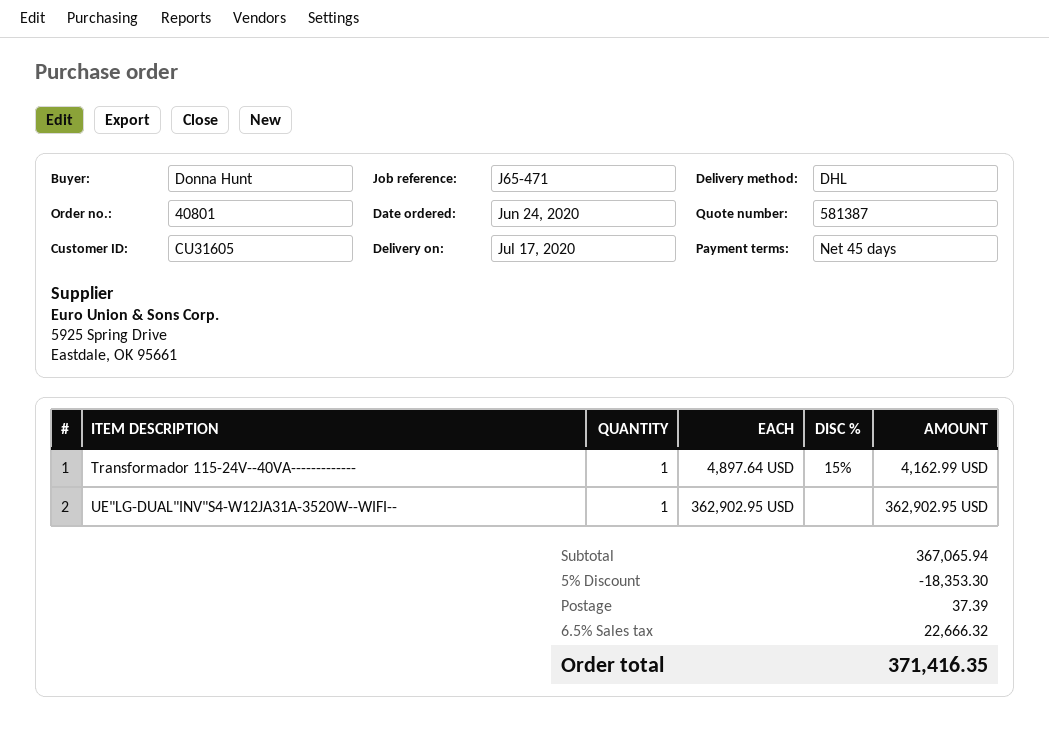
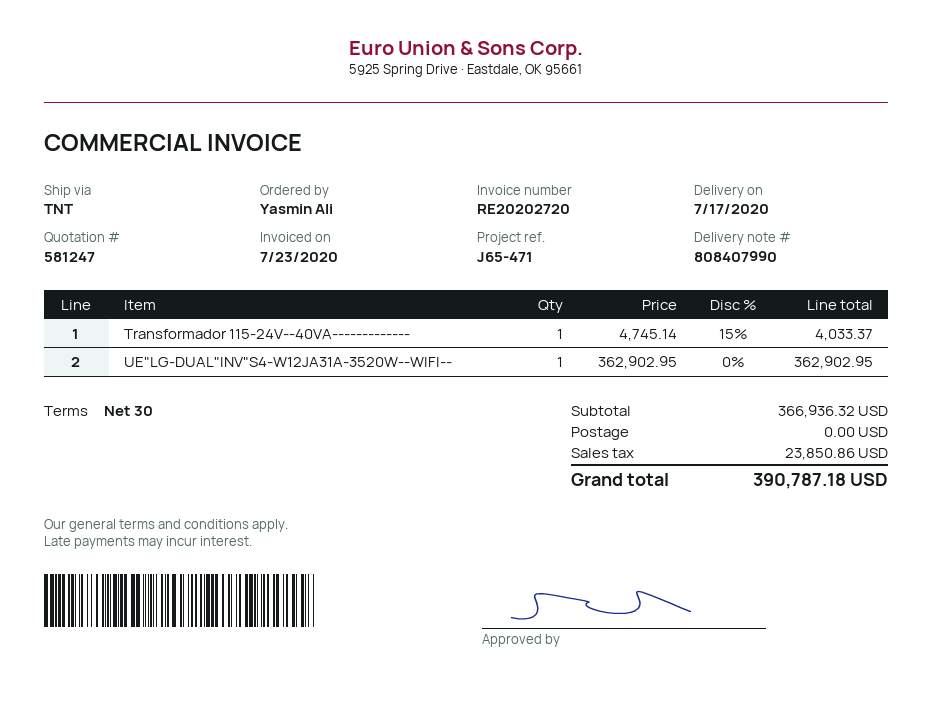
quote number: 581387 -> 581247
payment terms: 45 days -> 30 days
ordered by: Donna Hunt -> Yasmin Ali
shipping method: DHL -> TNT
Transformador 115-24V--40VA-------------: 1 x 4897.64 - 15% = 4162.99 -> 1 x 4745.14 - 15% = 4033.37
subtotal: 367065.94 -> 366936.32
discount: 5% = 18353.30 -> none
shipping: 37.39 -> 0.00
tax: 22666.32 -> 23850.86
total: 371416.35 -> 390787.18

